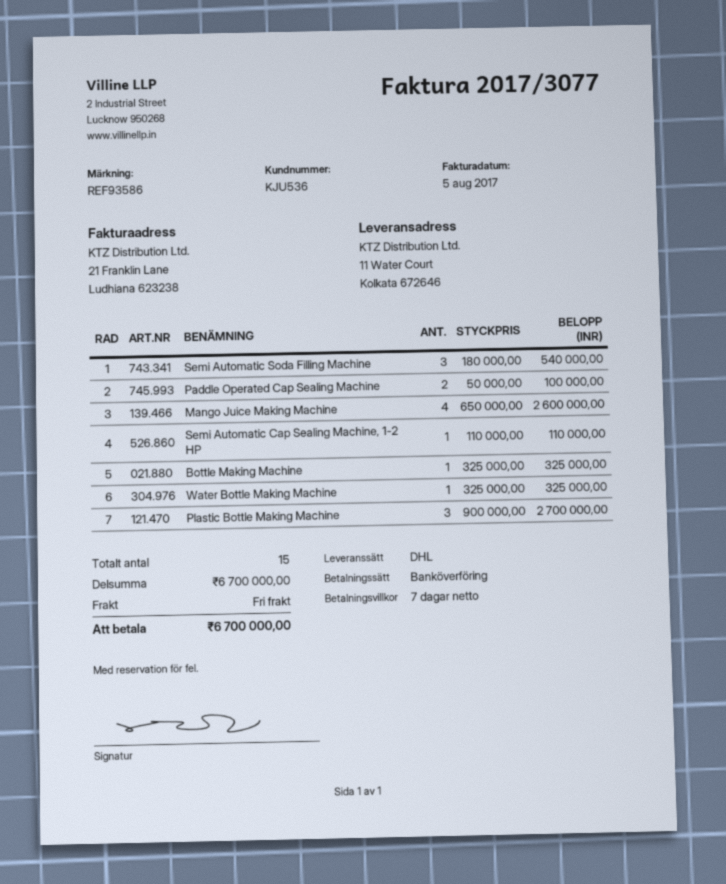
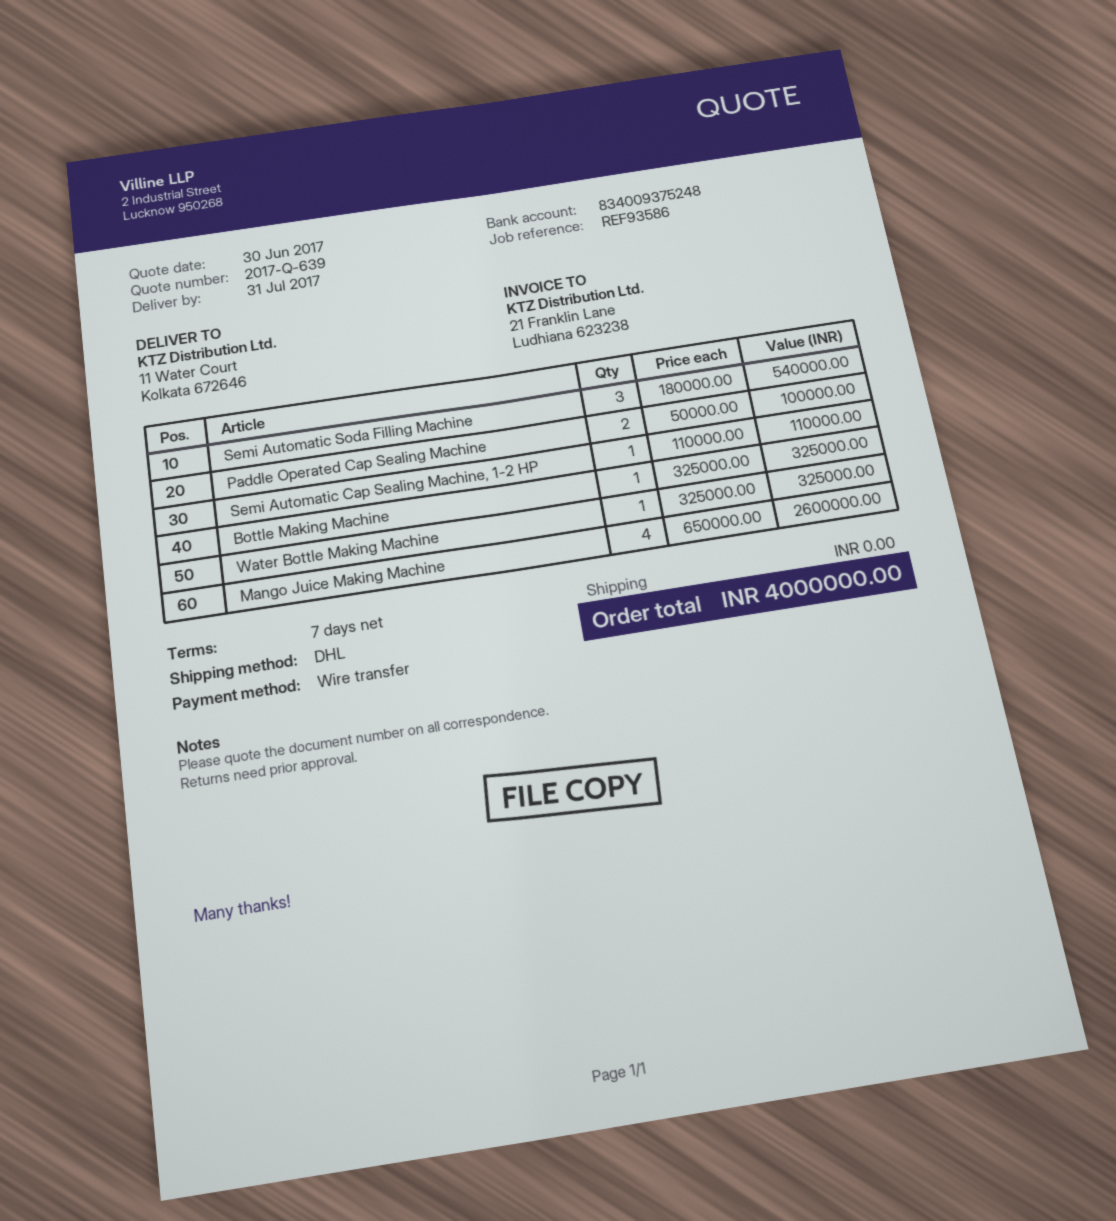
Plastic Bottle Making Machine: 3 x 900000.00 = 2700000.00 -> none
total: 6700000.00 -> 4000000.00

